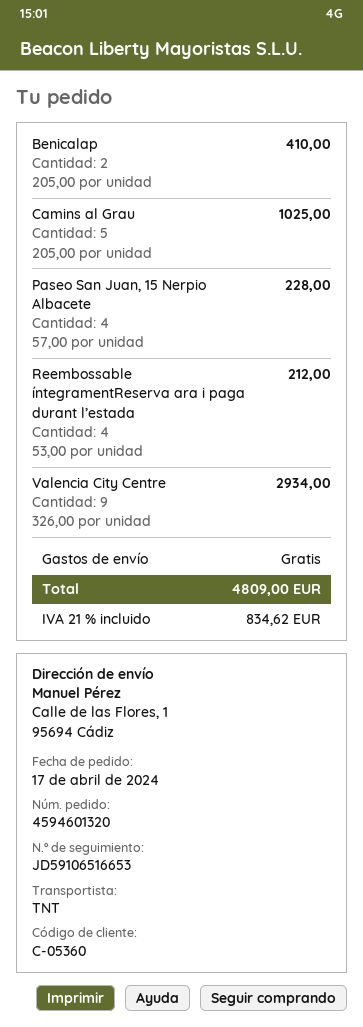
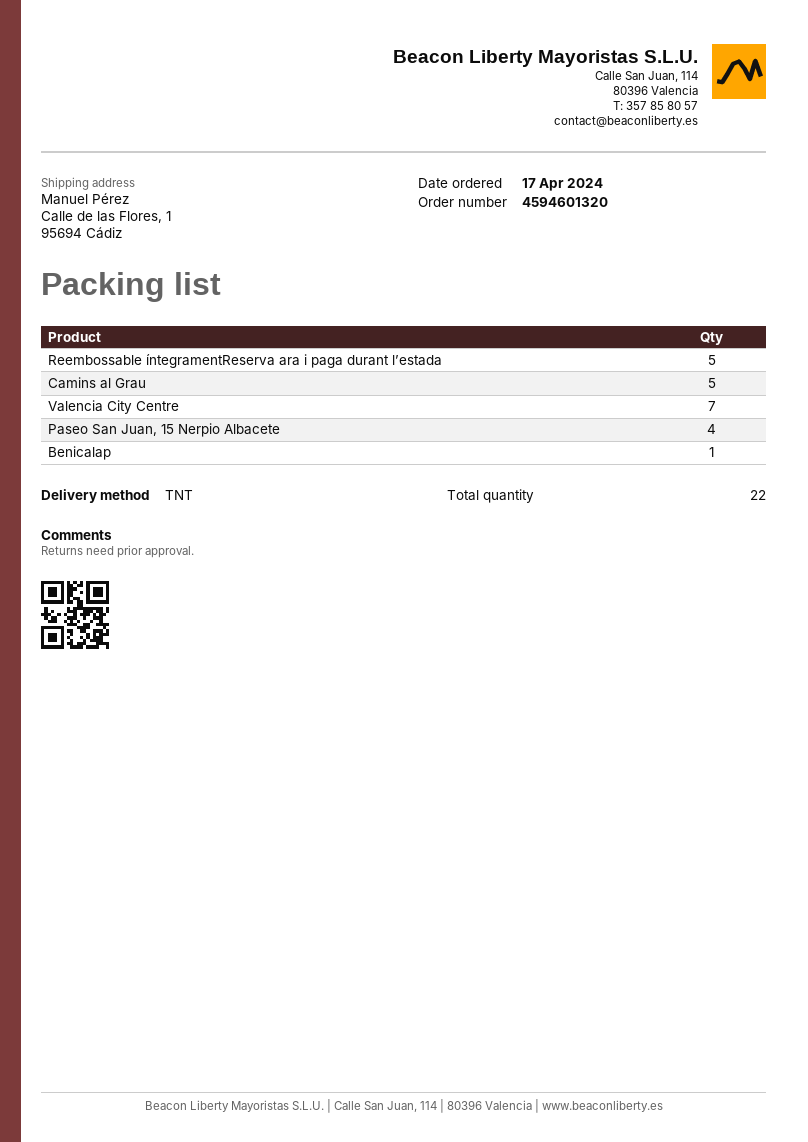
Benicalap: 2 -> 1
Reembossable íntegramentReserva ara i paga durant l’estada: 4 -> 5
Valencia City Centre: 9 -> 7

